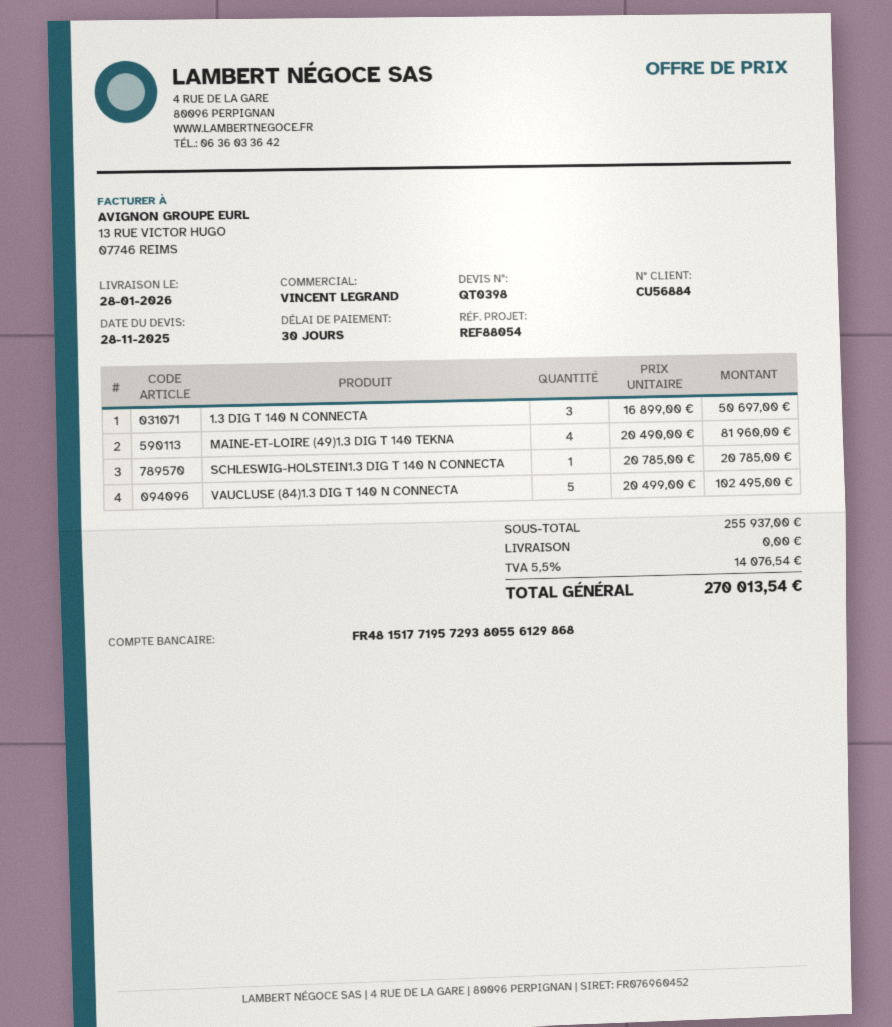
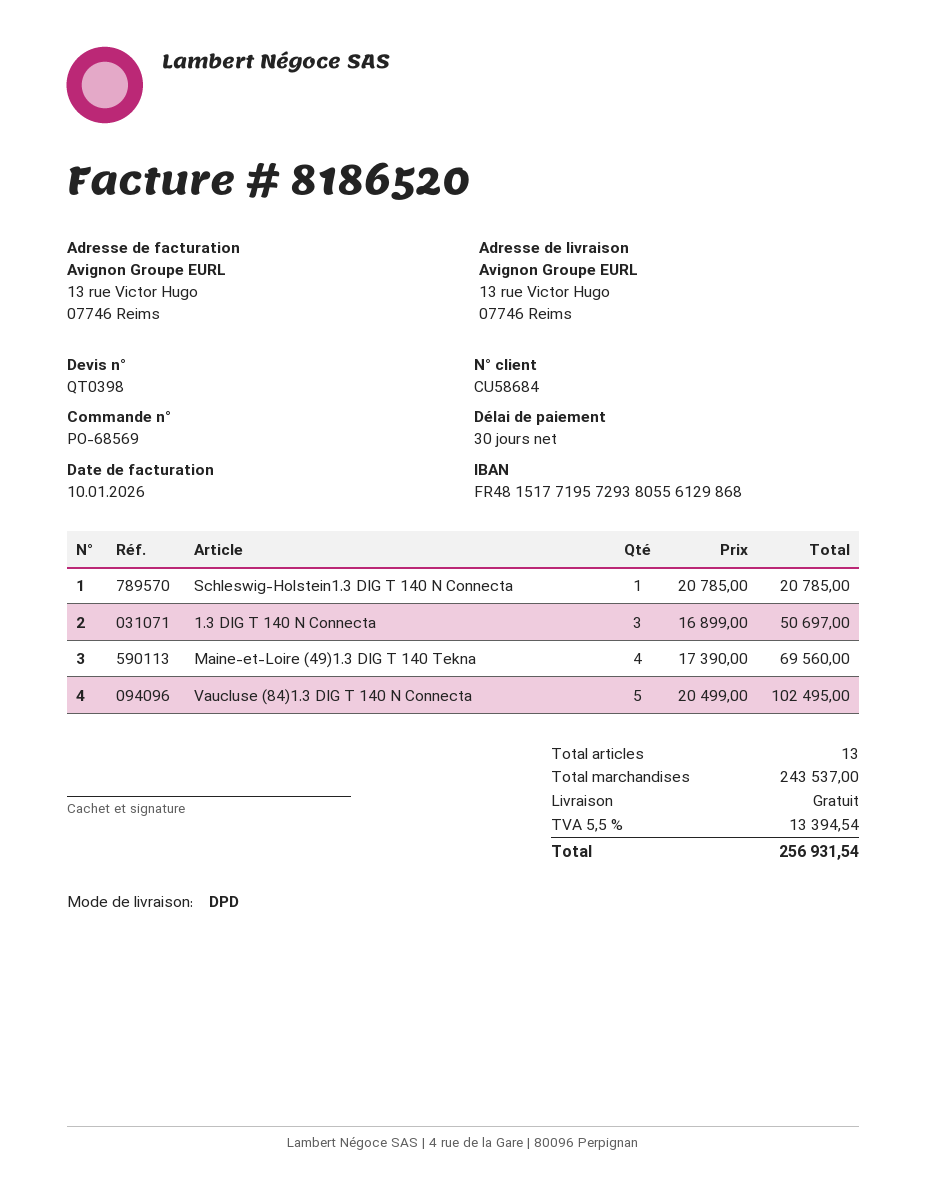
customer number: CU56884 -> CU58684
MAINE-ET-LOIRE (49)1.3 DIG T 140 TEKNA: 4 x 20490.00 = 81960.00 -> 4 x 17390.00 = 69560.00
subtotal: 255937.00 -> 243537.00
tax: 5.5% = 14076.54 -> 5.5% = 13394.54
total: 270013.54 -> 256931.54

